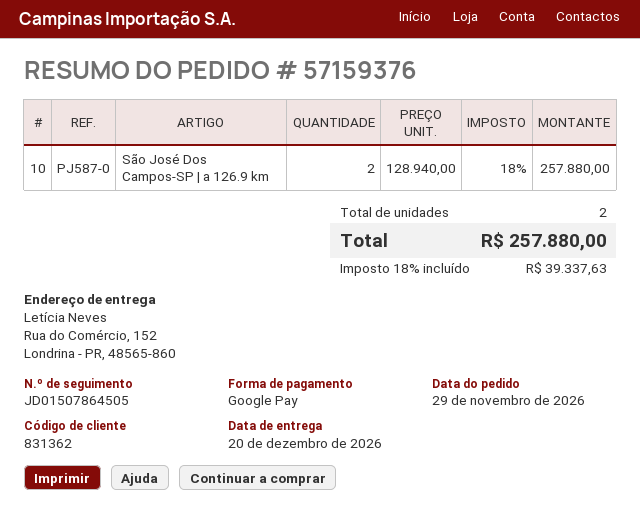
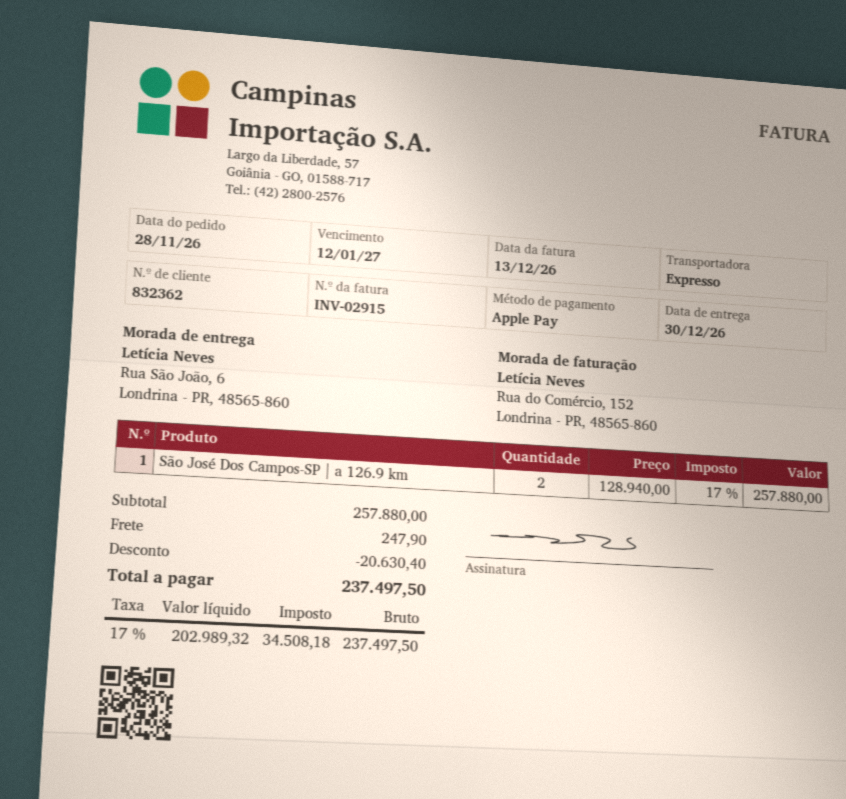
order date: 2026-11-29 -> 2026-11-28
delivery date: 2026-12-20 -> 2026-12-30
customer number: 831362 -> 832362
payment method: Google Pay -> Apple Pay
ship to: Rua do Comércio, 152, Londrina - PR, 48565-860 -> Rua São João, 6, Londrina - PR, 48565-860
discount: none -> 20630.40
shipping: none -> 247.90
tax: 18% = 39337.63 -> 17% = 34508.18
total: 257880.00 -> 237497.50

